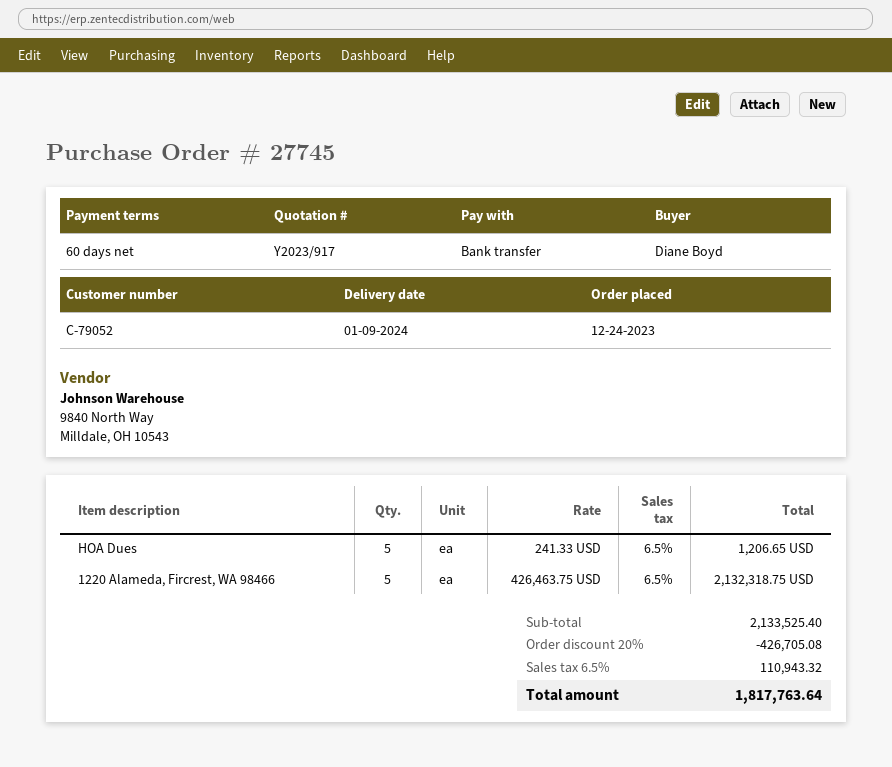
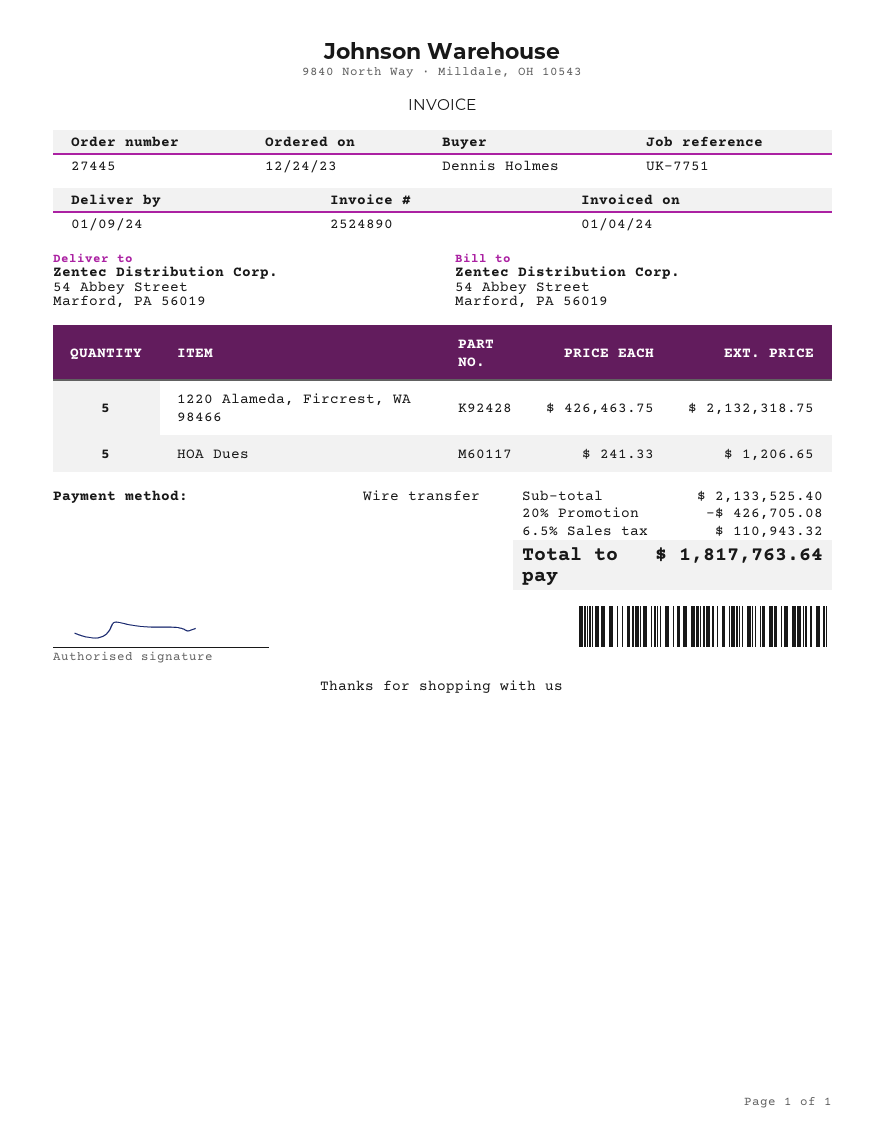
order number: 27745 -> 27445
ordered by: Diane Boyd -> Dennis Holmes

